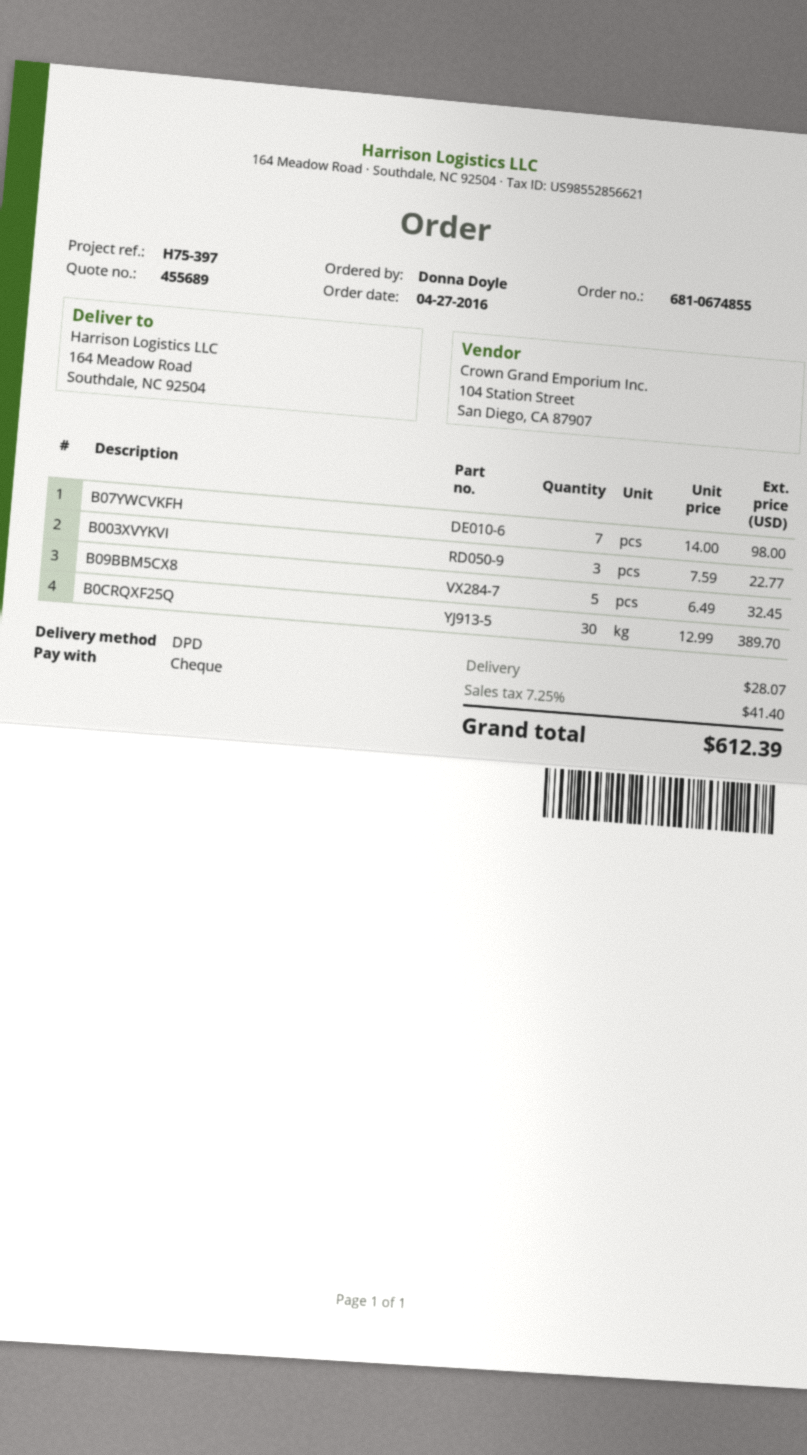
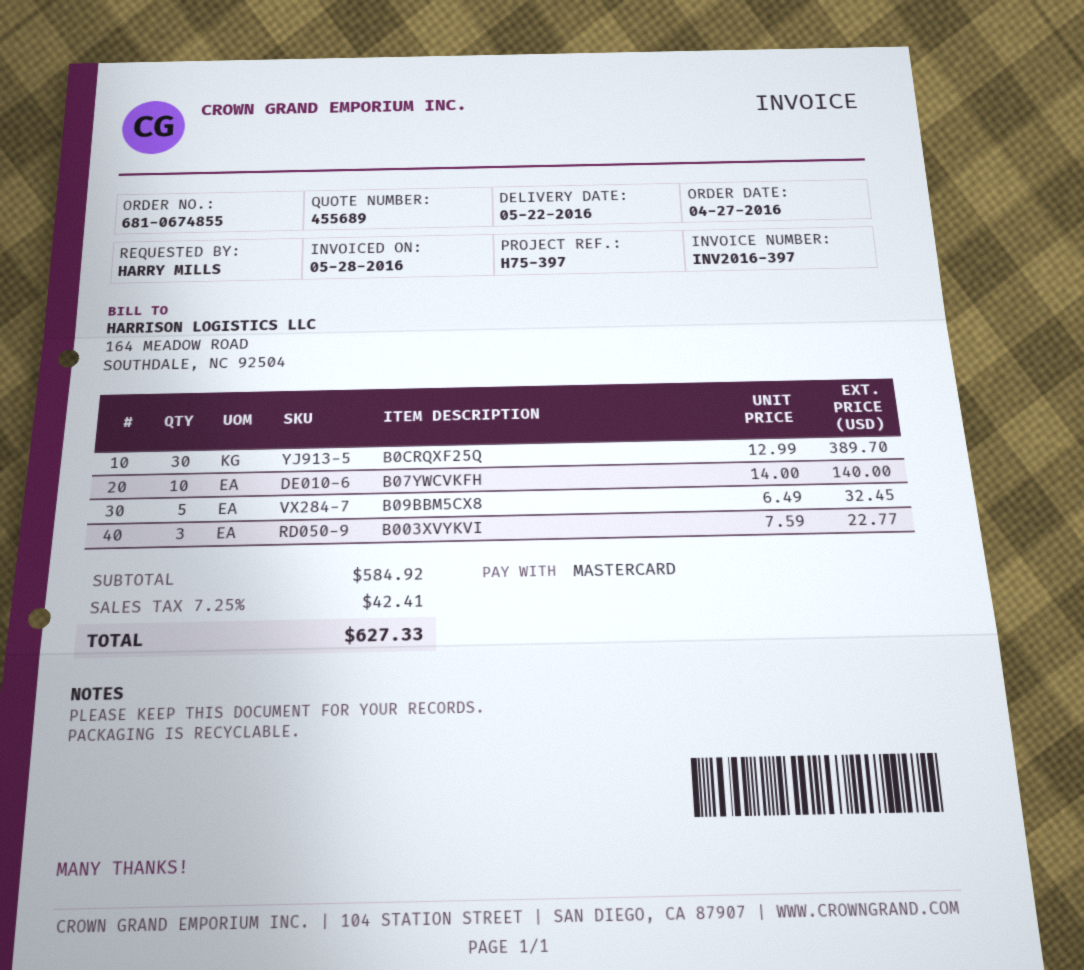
ordered by: Donna Doyle -> HARRY MILLS
payment method: cheque -> Mastercard
B07YWCVKFH: 7 x 14.00 = 98.00 -> 10 x 14.00 = 140.00
shipping: 28.07 -> none
tax: 7.25% = 41.40 -> 7.25% = 42.41
total: 612.39 -> 627.33

